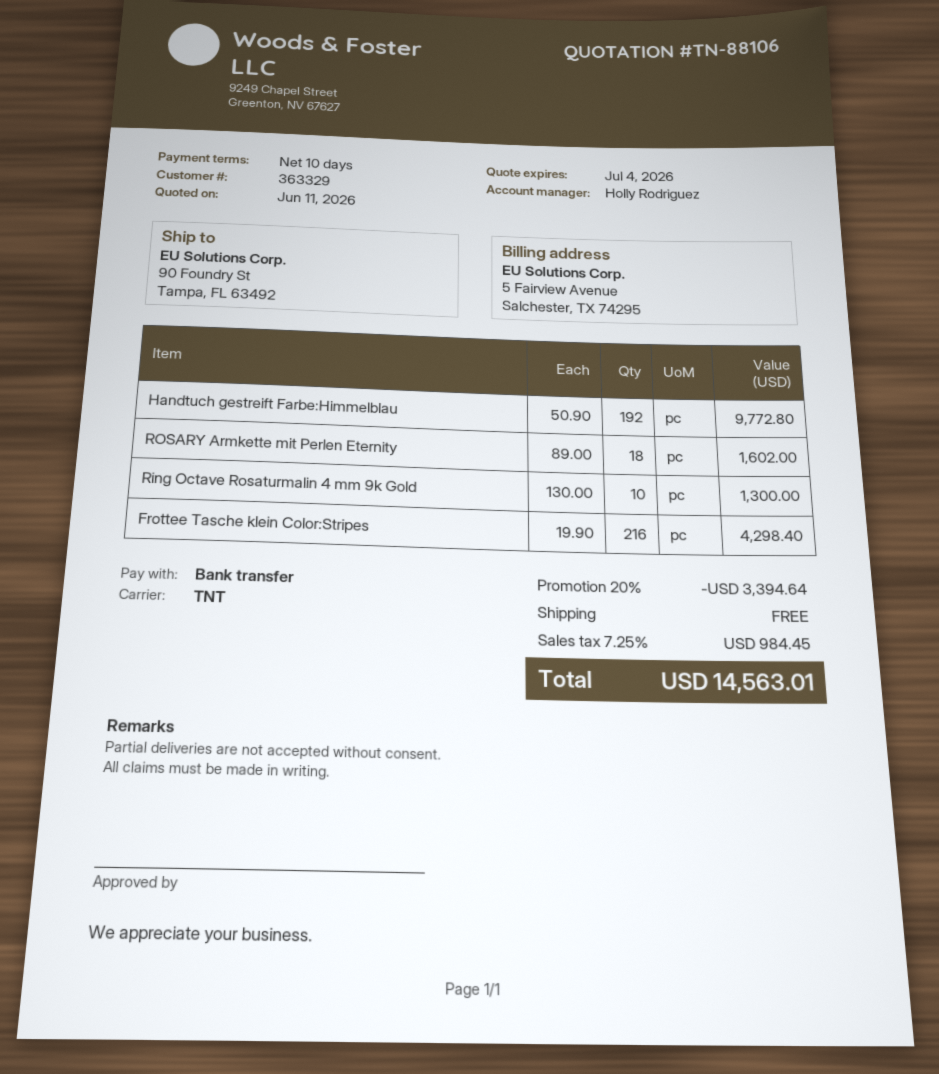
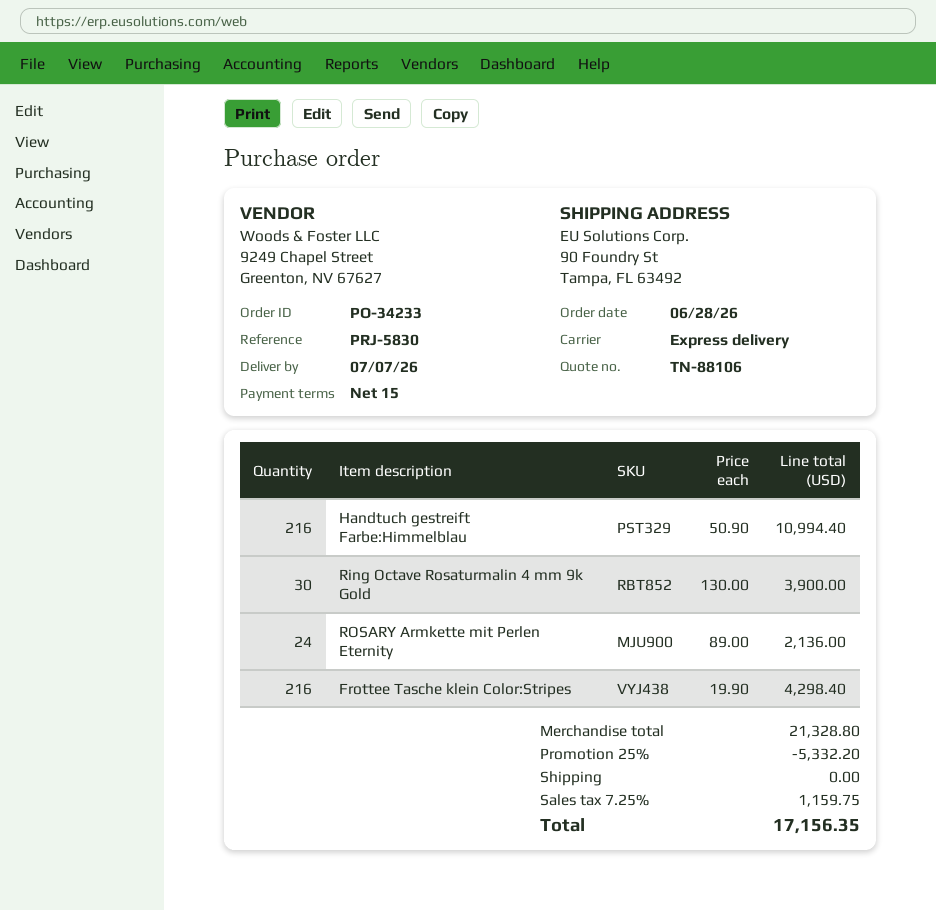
payment terms: 10 days -> 15 days
shipping method: TNT -> express
Handtuch gestreift Farbe:Himmelblau: 192 x 50.90 = 9772.80 -> 216 x 50.90 = 10994.40
ROSARY Armkette mit Perlen Eternity: 18 x 89.00 = 1602.00 -> 24 x 89.00 = 2136.00
Ring Octave Rosaturmalin 4 mm 9k Gold: 10 x 130.00 = 1300.00 -> 30 x 130.00 = 3900.00
discount: 20% = 3394.64 -> 25% = 5332.20
tax: 7.25% = 984.45 -> 7.25% = 1159.75
total: 14563.01 -> 17156.35

